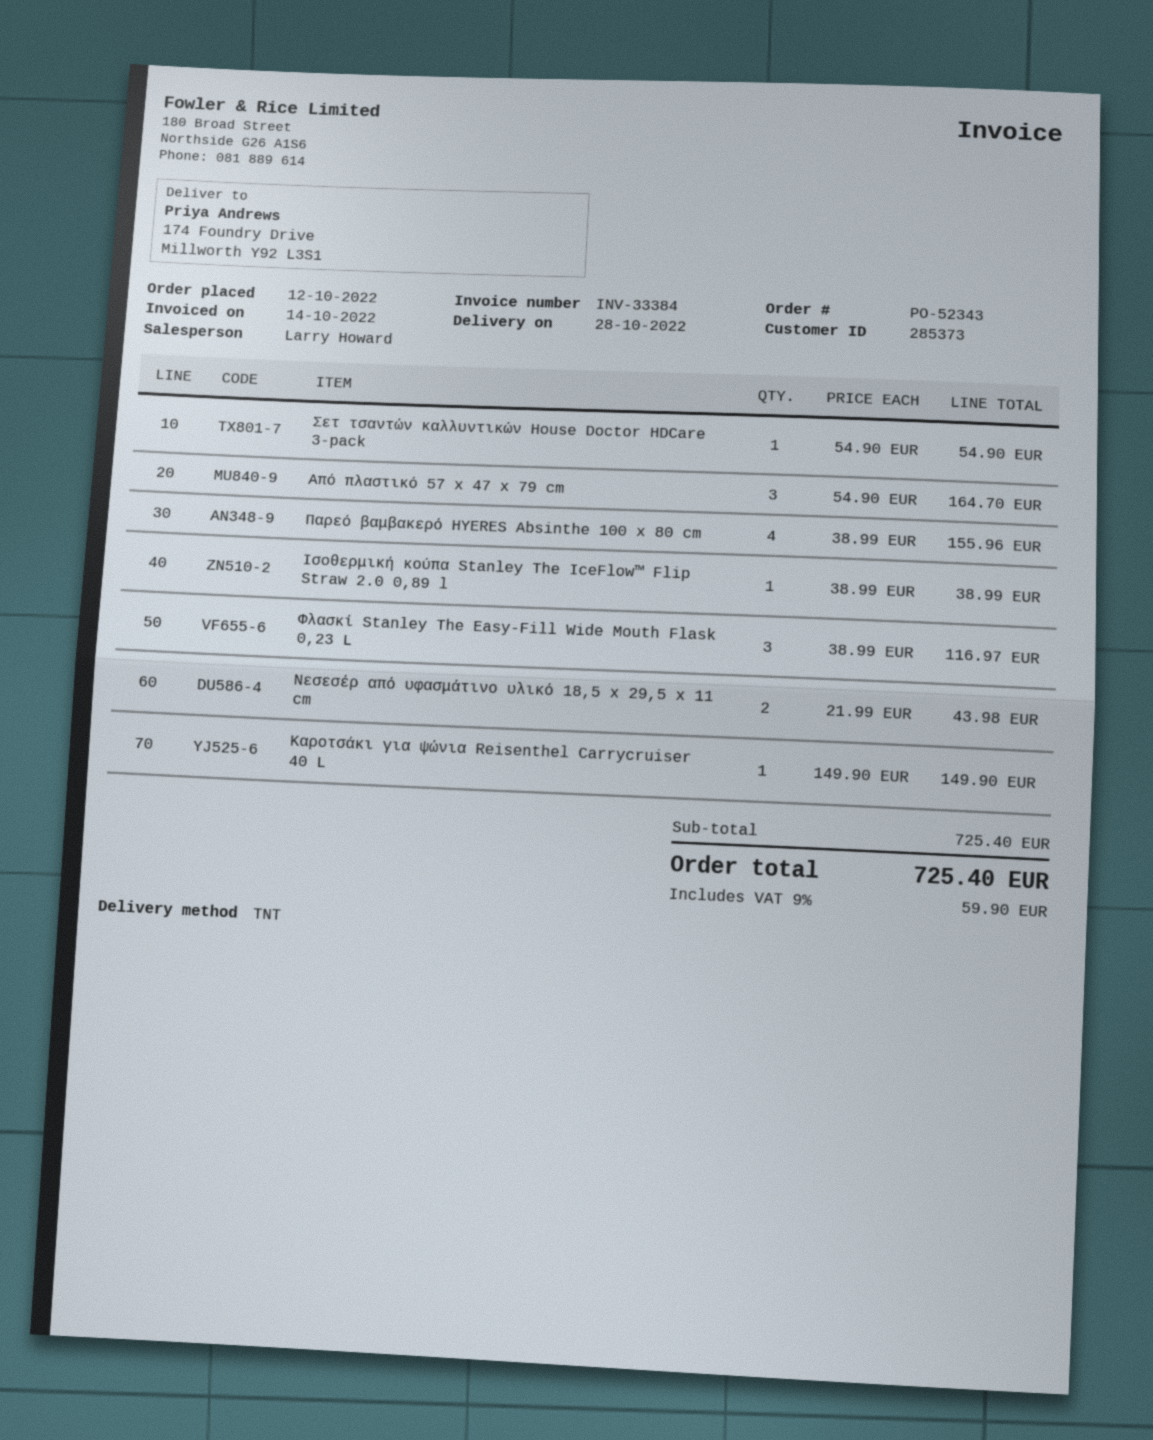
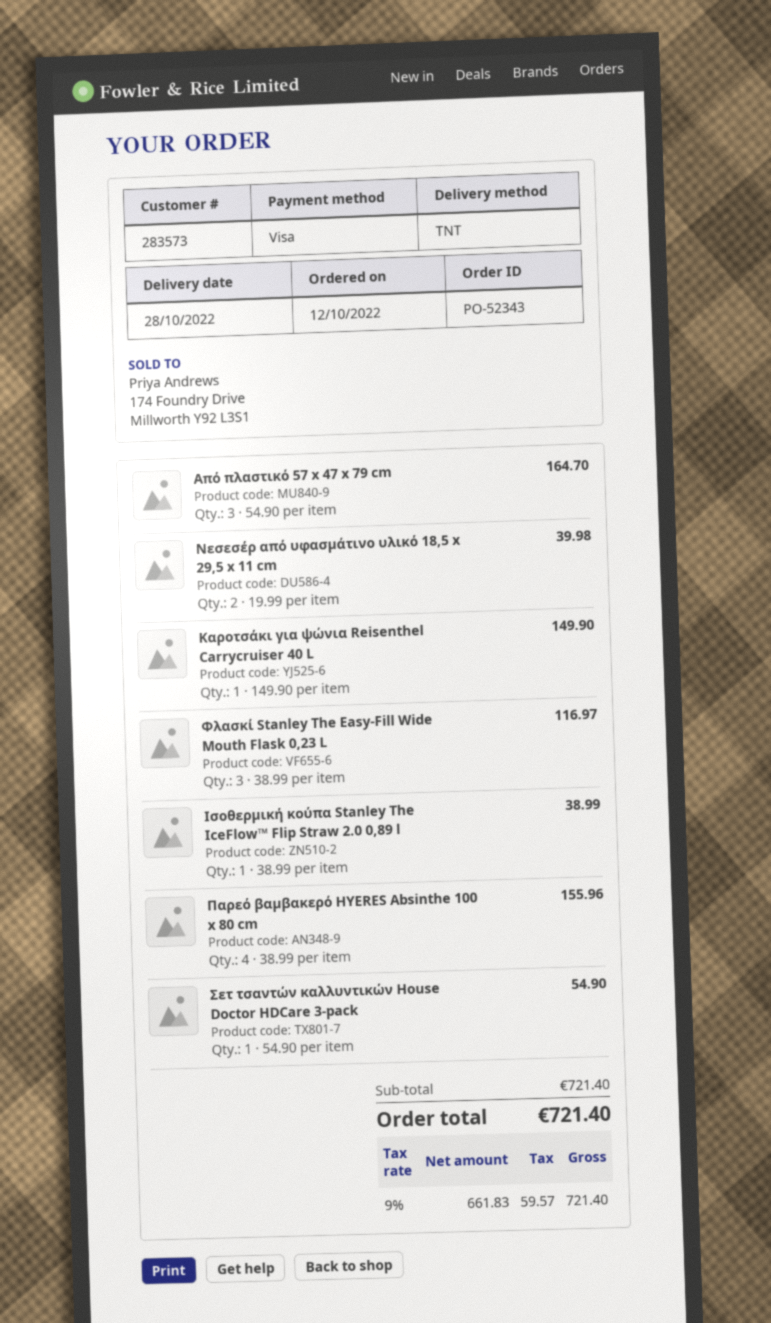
customer number: 285373 -> 283573
Νεσεσέρ από υφασμάτινο υλικό 18,5 x 29,5 x 11 cm: 2 x 21.99 = 43.98 -> 2 x 19.99 = 39.98
subtotal: 725.40 -> 721.40
tax: 9% = 59.90 -> 9% = 59.57
total: 725.40 -> 721.40

